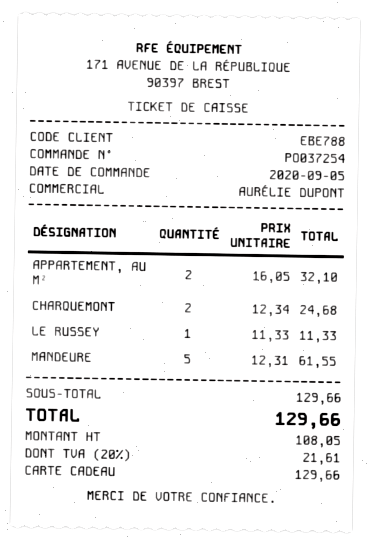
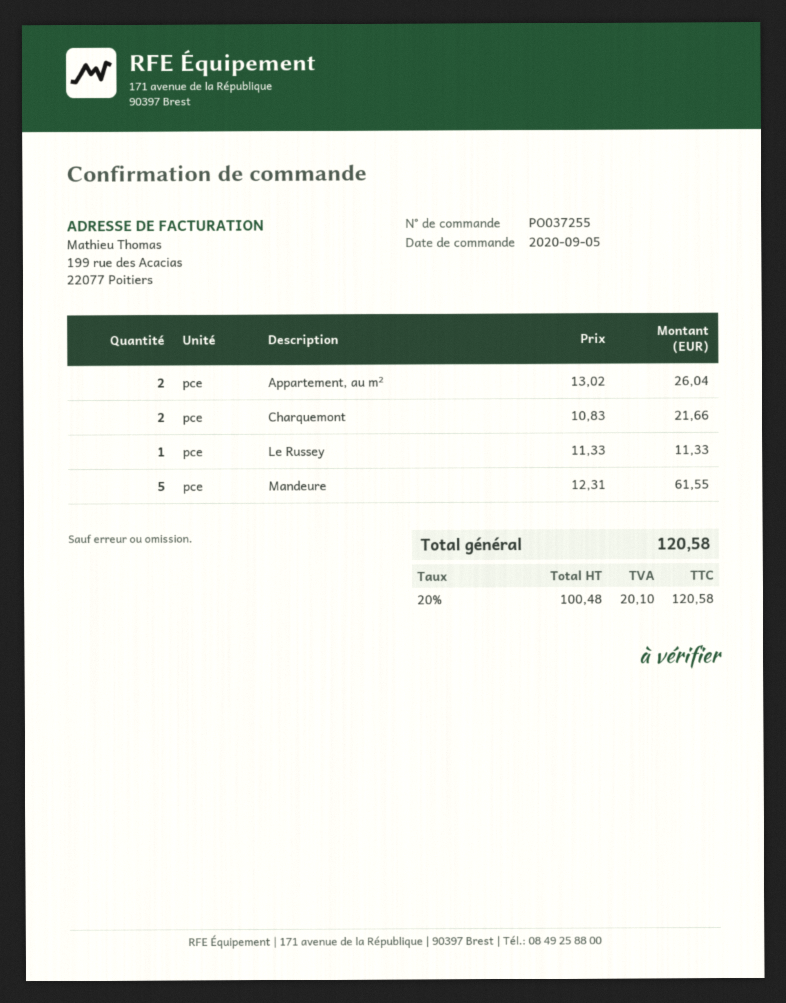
order number: PO037254 -> PO037255
APPARTEMENT, AU M²: 2 x 16.05 = 32.10 -> 2 x 13.02 = 26.04
CHARQUEMONT: 2 x 12.34 = 24.68 -> 2 x 10.83 = 21.66
net: 108.05 -> 100.48
tax: 20% = 21.61 -> 20% = 20.10
total: 129.66 -> 120.58

